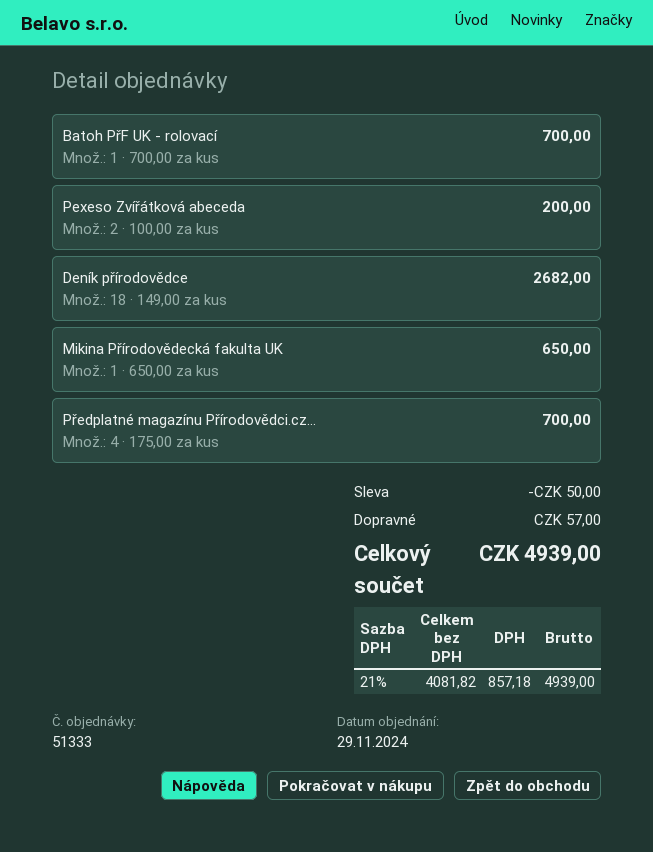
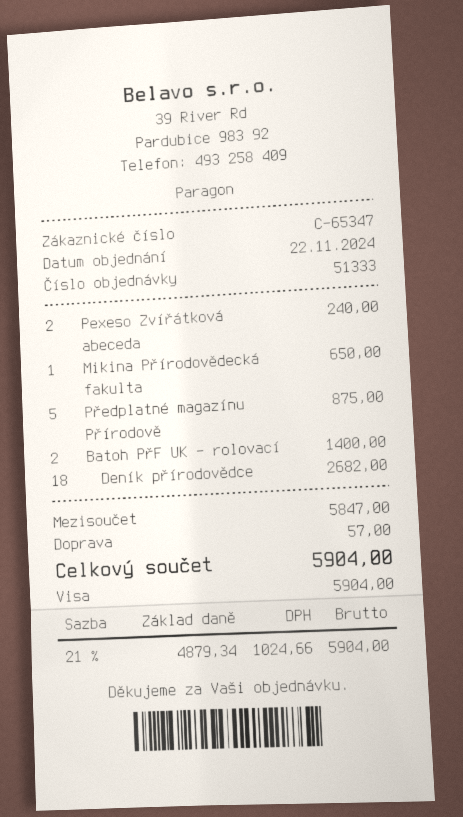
order date: 2024-11-29 -> 2024-11-22
Batoh PřF UK - rolovací: 1 for 700.00 -> 2 for 1400.00
Pexeso Zvířátková abeceda: 2 for 200.00 -> 2 for 240.00
Předplatné magazínu Přírodovědci.cz...: 4 for 700.00 -> 5 for 875.00
discount: 50.00 -> none
net: 4081.82 -> 4879.34
tax: 21% = 857.18 -> 21% = 1024.66
total: 4939.00 -> 5904.00

